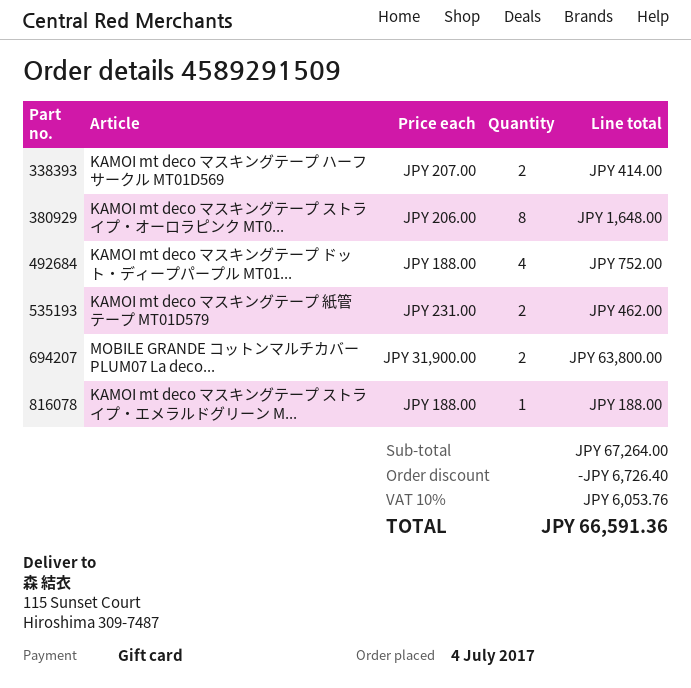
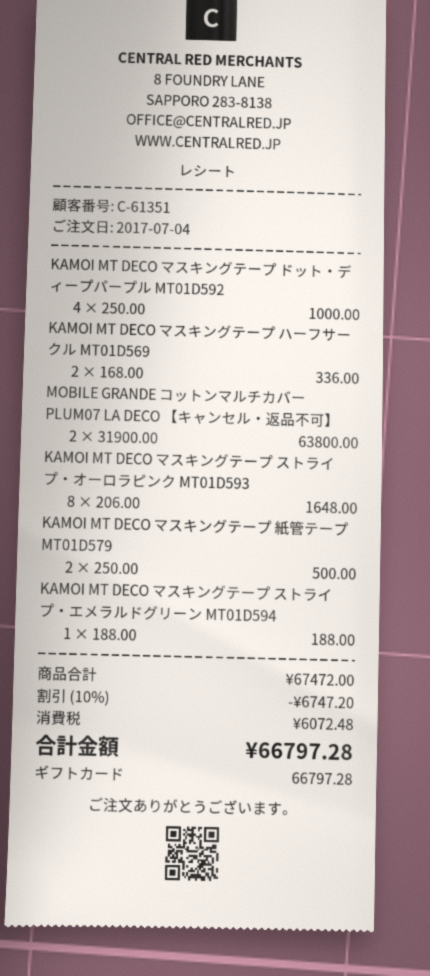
KAMOI mt deco マスキングテープ ハーフサークル MT01D569: 2 x 207.00 = 414.00 -> 2 x 168.00 = 336.00
KAMOI mt deco マスキングテープ ドット・ディープパープル MT01...: 4 x 188.00 = 752.00 -> 4 x 250.00 = 1000.00
KAMOI mt deco マスキングテープ 紙管テープ MT01D579: 2 x 231.00 = 462.00 -> 2 x 250.00 = 500.00
subtotal: 67264.00 -> 67472.00
discount: 6726.40 -> 6747.20
tax: 6053.76 -> 6072.48
total: 66591.36 -> 66797.28

